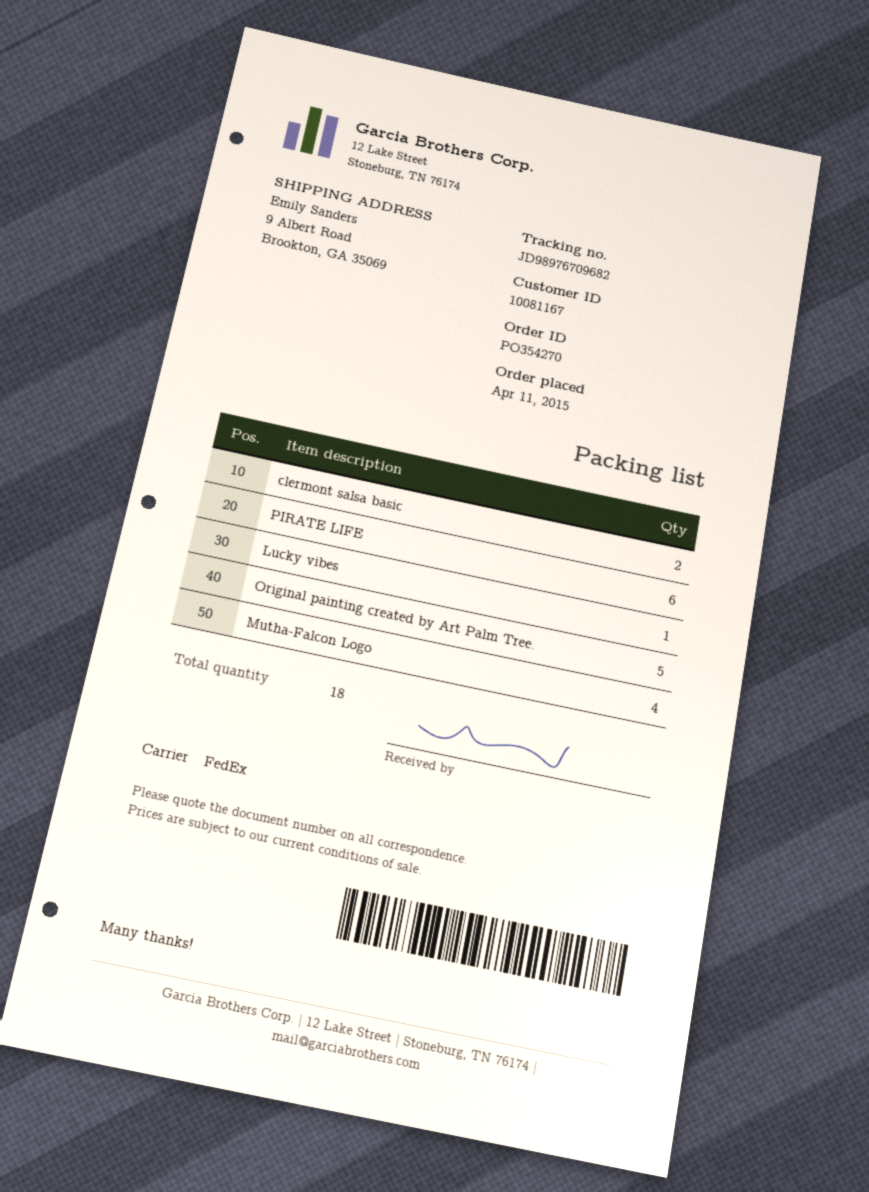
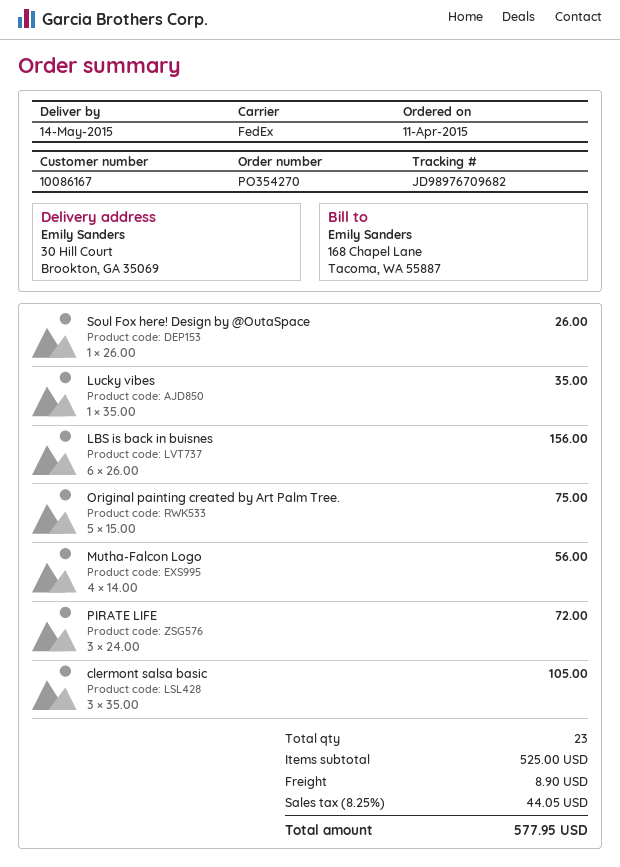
customer number: 10081167 -> 10086167
ship to: 9 Albert Road, Brookton, GA 35069 -> 30 Hill Court, Brookton, GA 35069
clermont salsa basic: 2 -> 3
PIRATE LIFE: 6 -> 3
Soul Fox here! Design by @OutaSpace: none -> 1
LBS is back in buisnes: none -> 6
total quantity: 18 -> 23

